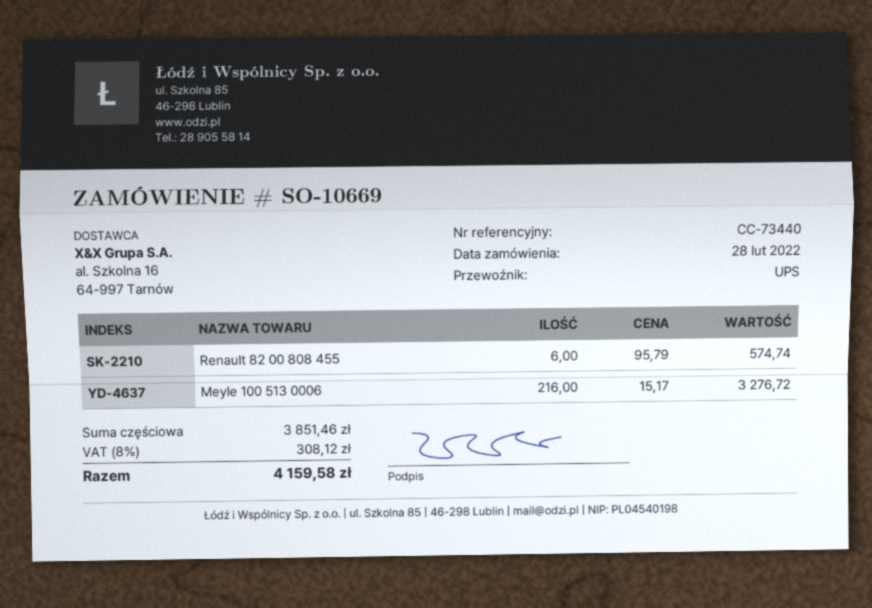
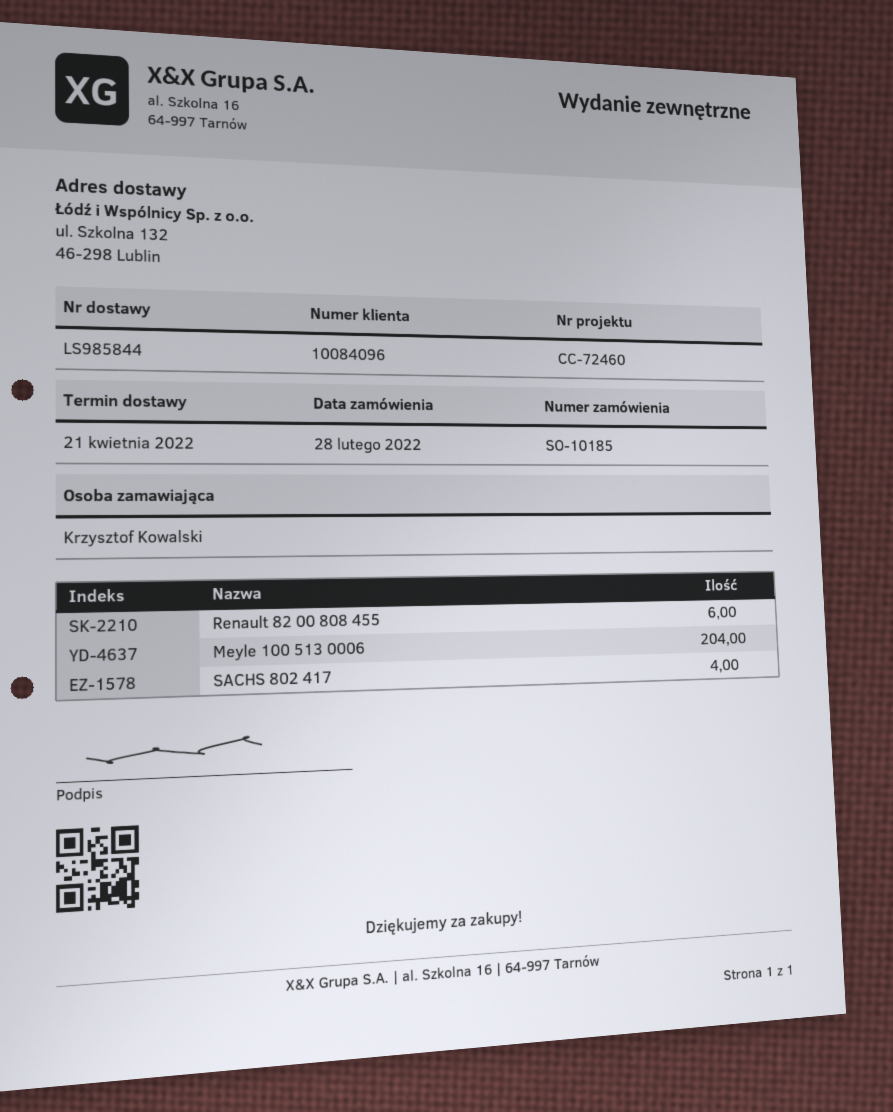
order number: SO-10669 -> SO-10185
reference: CC-73440 -> CC-72460
Meyle 100 513 0006: 216 -> 204
SACHS 802 417: none -> 4

